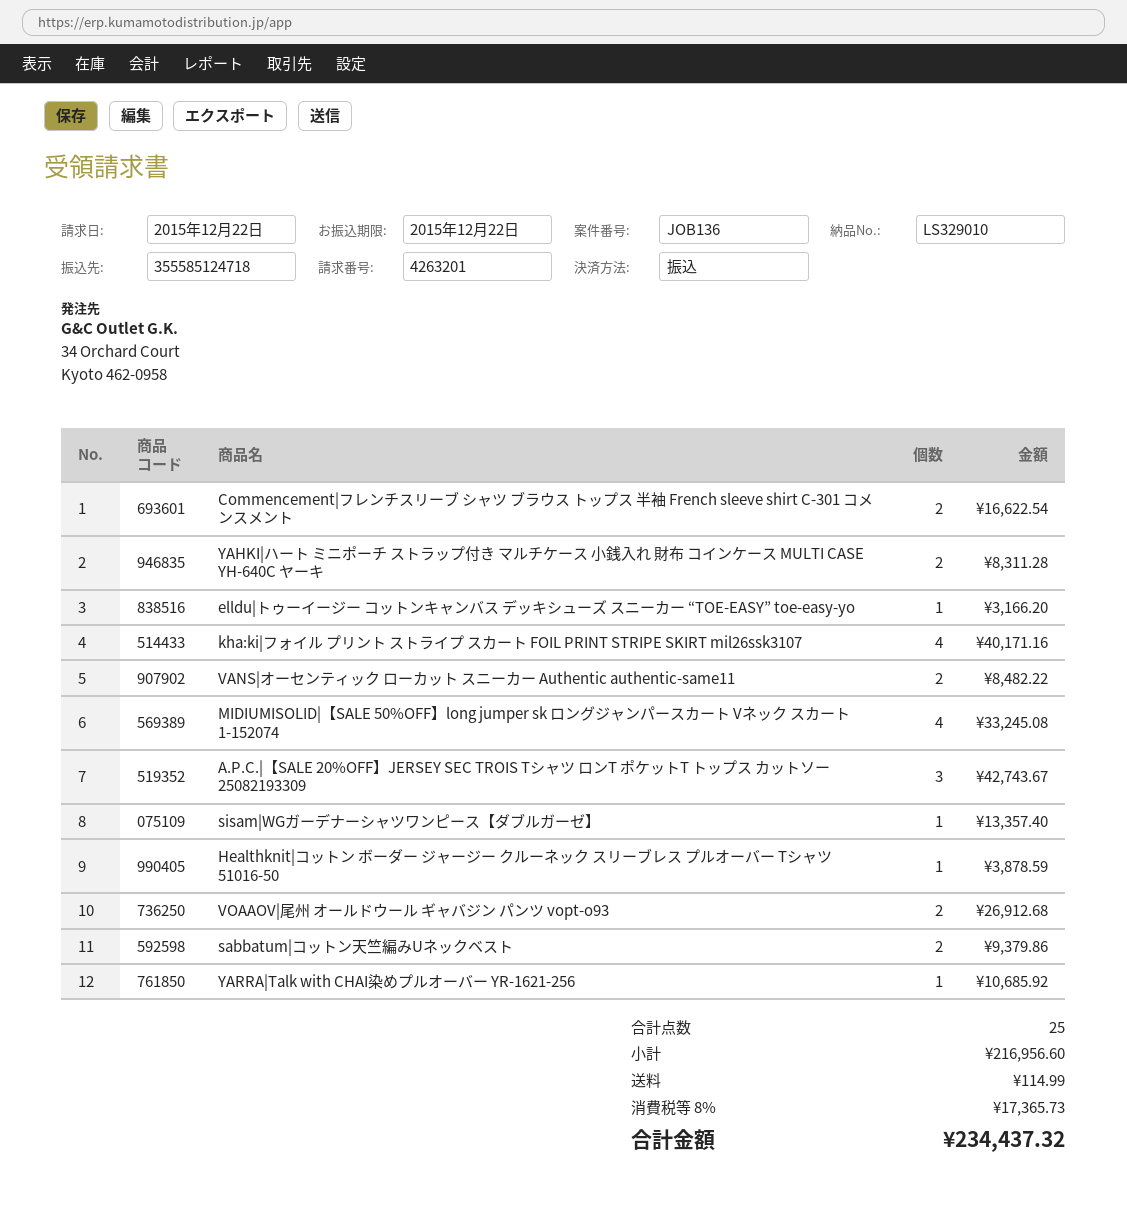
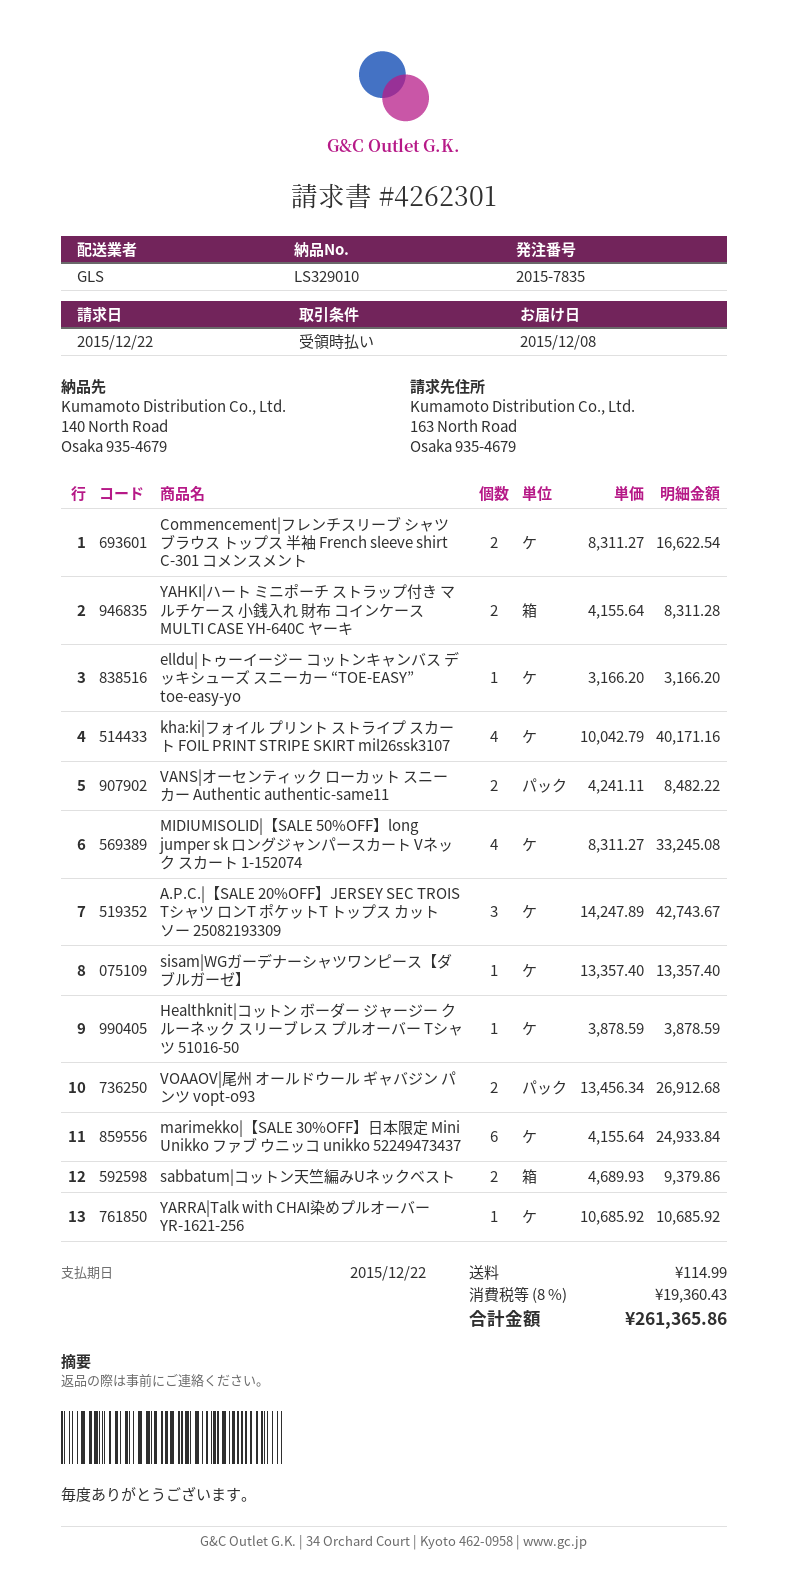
invoice number: 4263201 -> 4262301
marimekko|【SALE 30%OFF】日本限定 Mini Unikko ファブ ウニッコ unikko 52249473437: none -> 6 for 24933.84
tax: 8% = 17365.73 -> 8% = 19360.43
total: 234437.32 -> 261365.86

